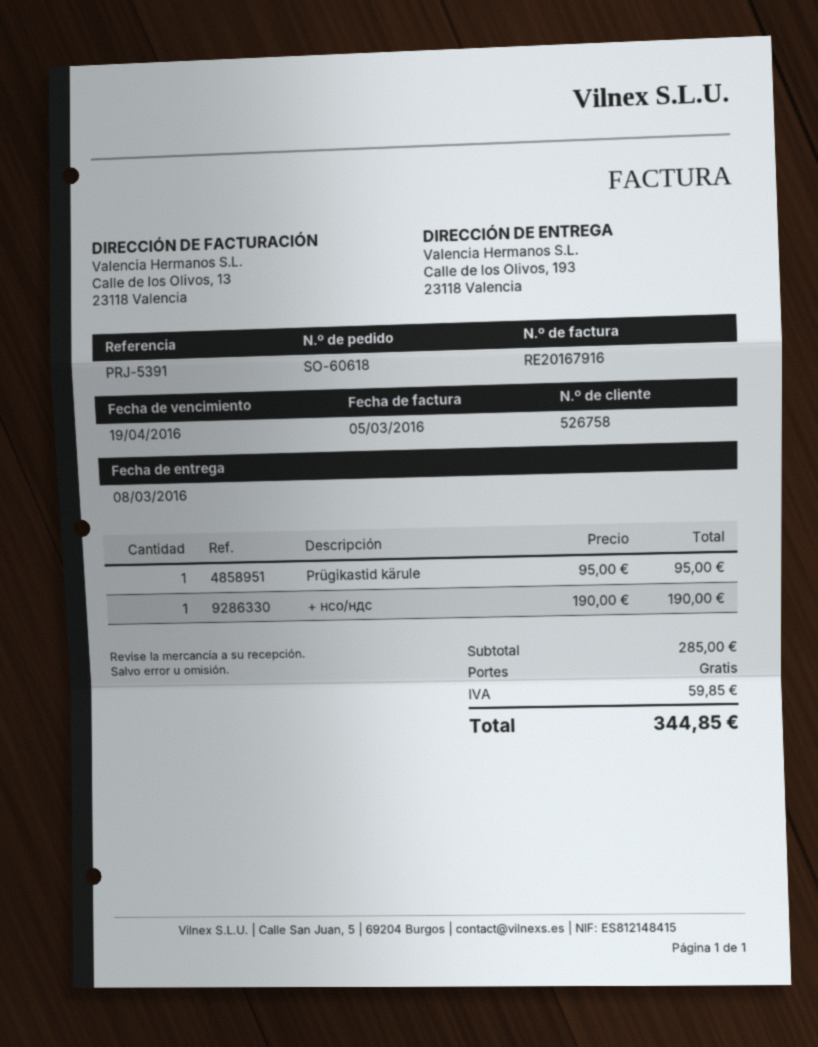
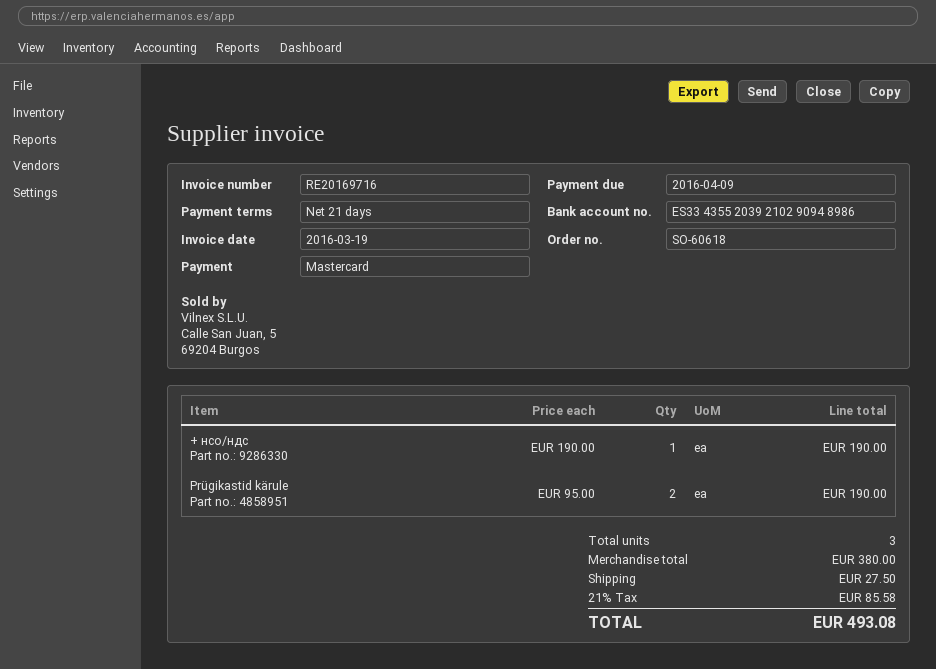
invoice number: RE20167916 -> RE20169716
invoice date: 2016-03-05 -> 2016-03-19
due date: 2016-04-19 -> 2016-04-09
Prügikastid kärule: 1 x 95.00 = 95.00 -> 2 x 95.00 = 190.00
subtotal: 285.00 -> 380.00
shipping: 0.00 -> 27.50
tax: 59.85 -> 85.58
total: 344.85 -> 493.08

